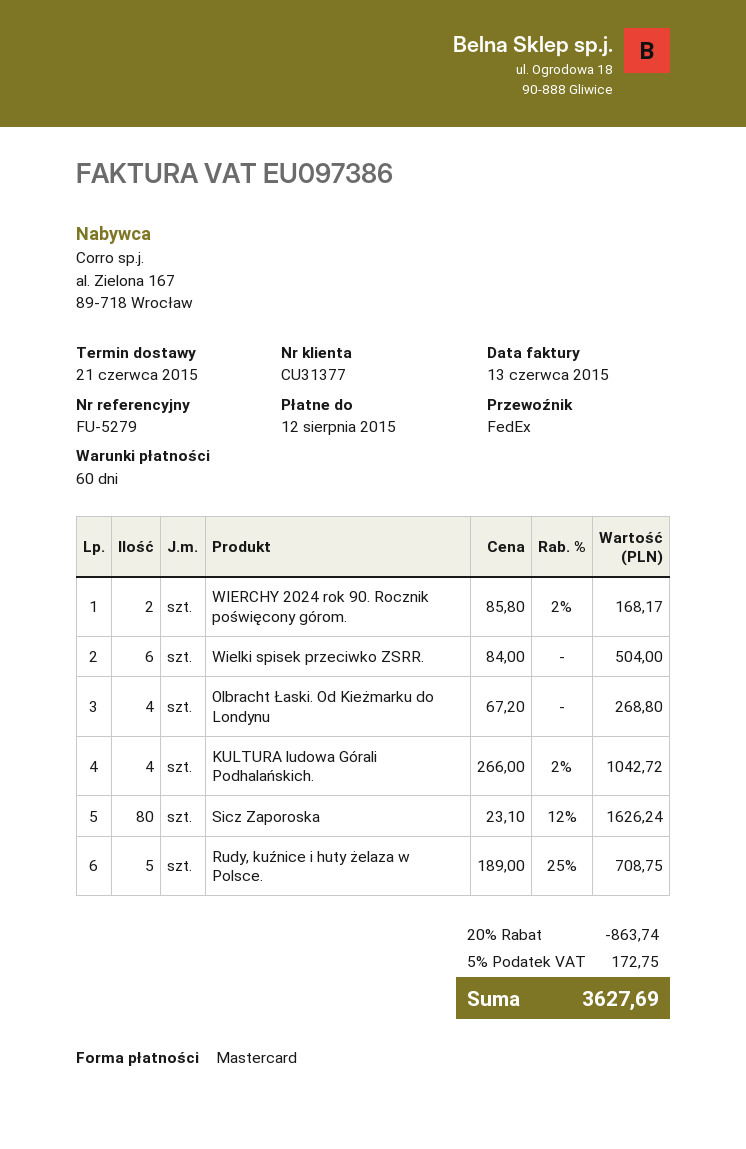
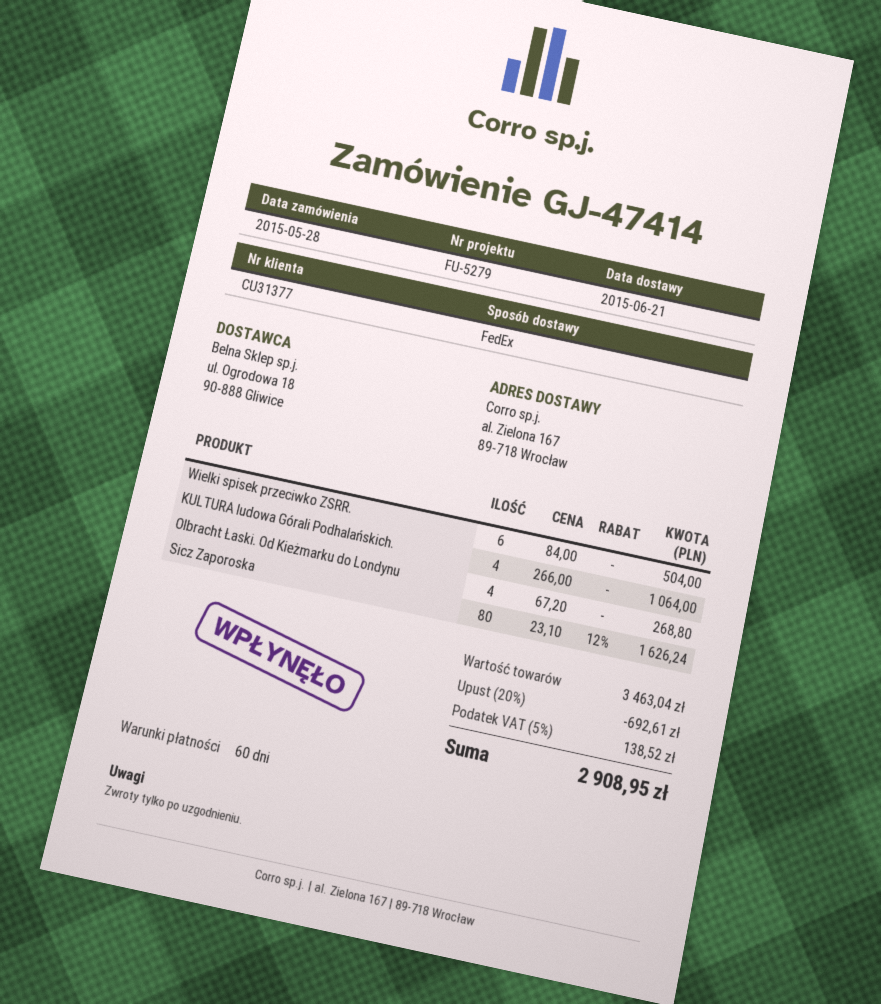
WIERCHY 2024 rok 90. Rocznik poświęcony górom.: 2 x 85.80 - 2% = 168.17 -> none
KULTURA ludowa Górali Podhalańskich.: 4 x 266.00 - 2% = 1042.72 -> 4 x 266.00 = 1064.00
Rudy, kuźnice i huty żelaza w Polsce.: 5 x 189.00 - 25% = 708.75 -> none
discount: 20% = 863.74 -> 20% = 692.61
tax: 5% = 172.75 -> 5% = 138.52
total: 3627.69 -> 2908.95

